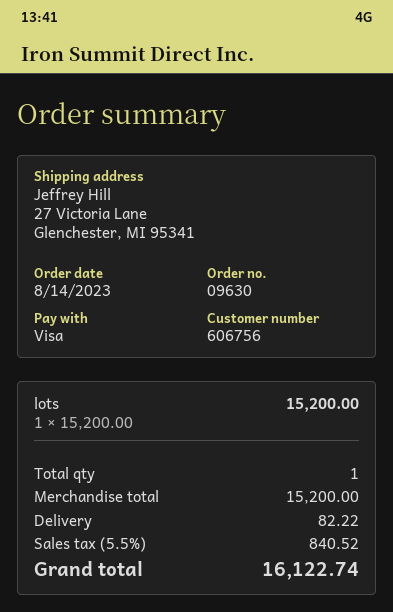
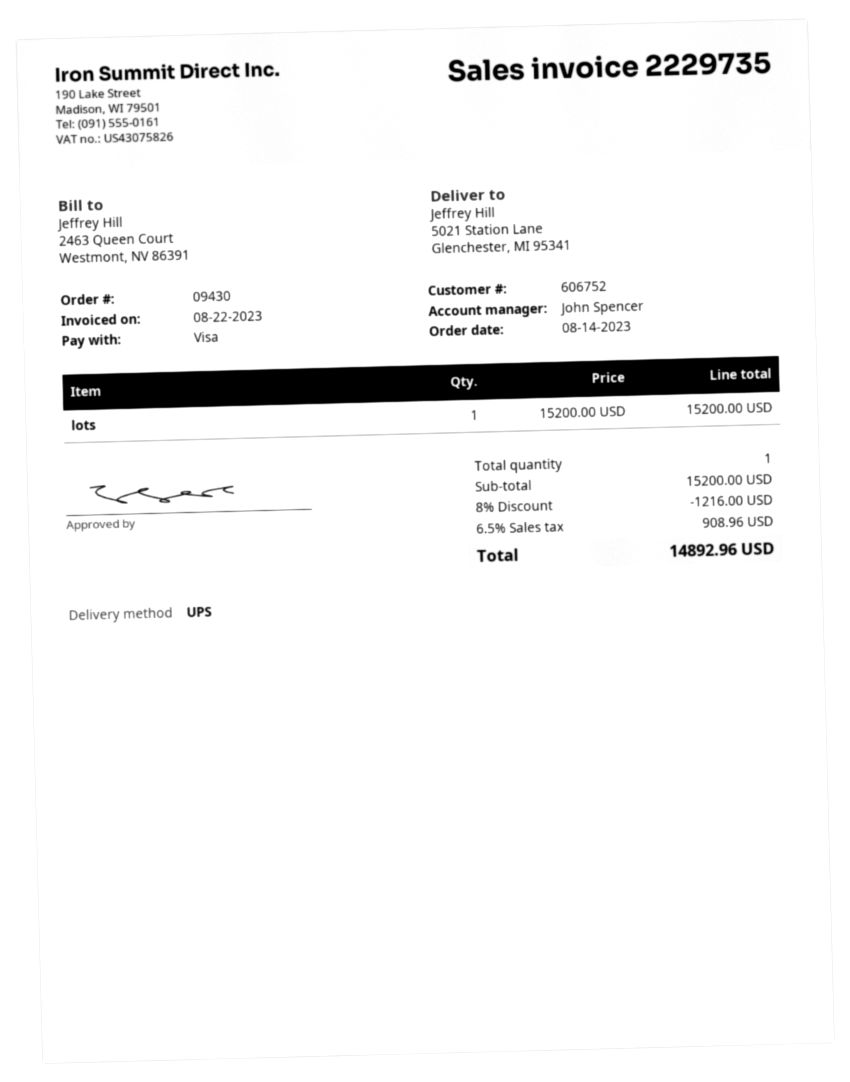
order number: 09630 -> 09430
customer number: 606756 -> 606752
ship to: 27 Victoria Lane, Glenchester, MI 95341 -> 5021 Station Lane, Glenchester, MI 95341
discount: none -> 8% = 1216.00
shipping: 82.22 -> none
tax: 5.5% = 840.52 -> 6.5% = 908.96
total: 16122.74 -> 14892.96

